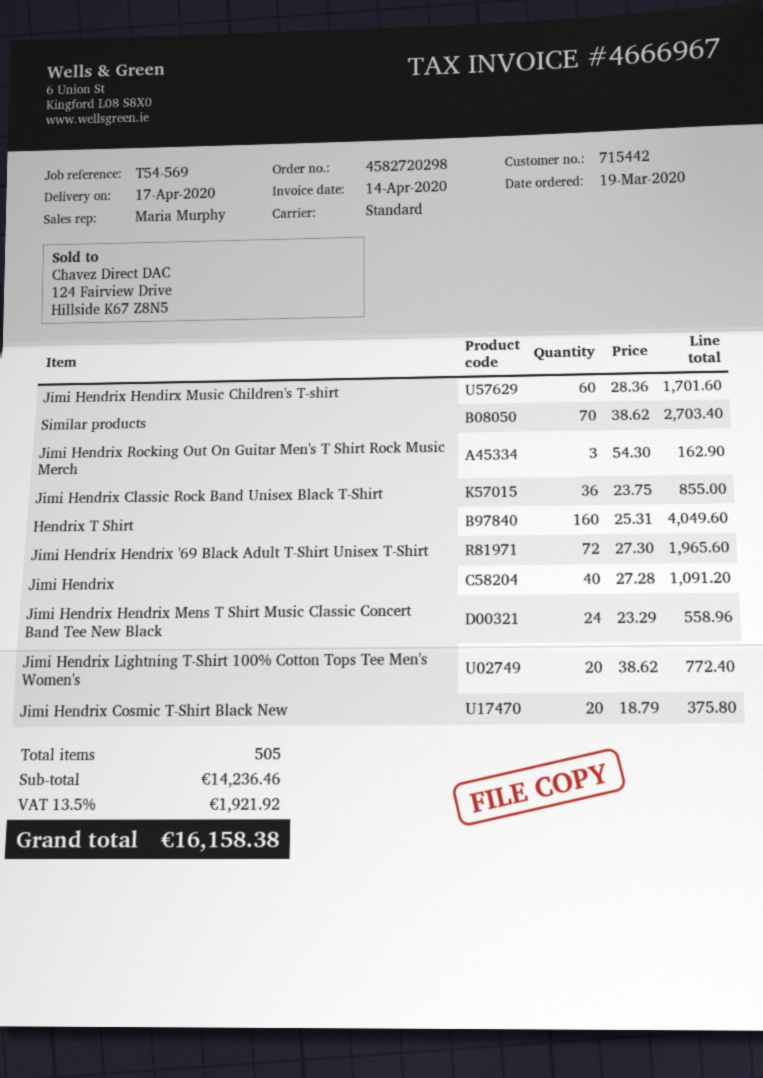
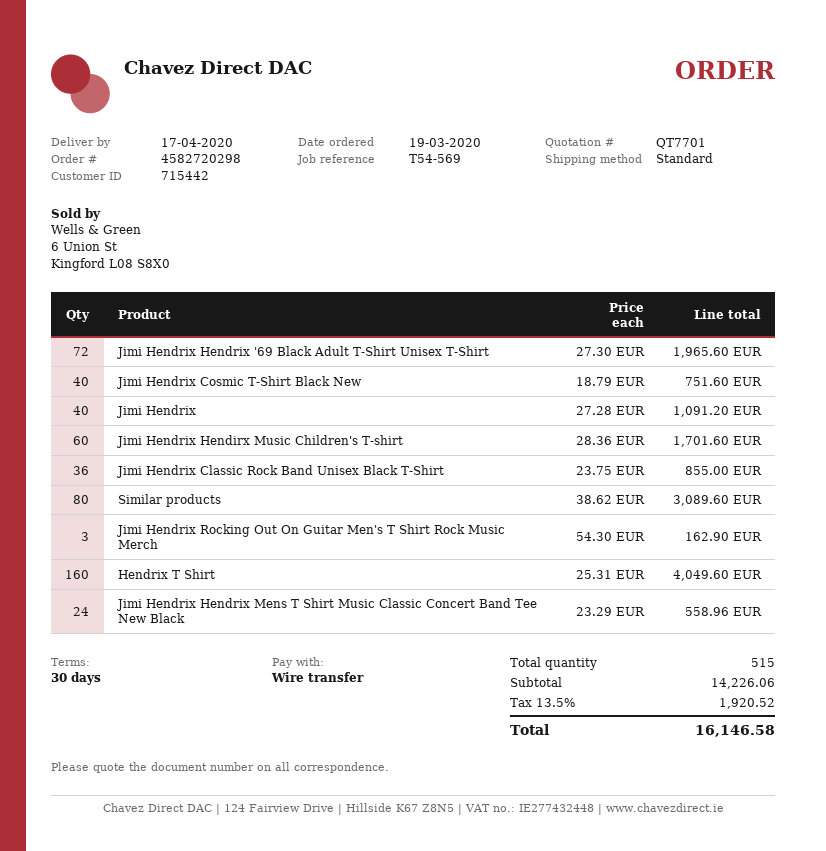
Similar products: 70 x 38.62 = 2703.40 -> 80 x 38.62 = 3089.60
Jimi Hendrix Lightning T-Shirt 100% Cotton Tops Tee Men's Women's: 20 x 38.62 = 772.40 -> none
Jimi Hendrix Cosmic T-Shirt Black New: 20 x 18.79 = 375.80 -> 40 x 18.79 = 751.60
total quantity: 505 -> 515
subtotal: 14236.46 -> 14226.06
tax: 13.5% = 1921.92 -> 13.5% = 1920.52
total: 16158.38 -> 16146.58

